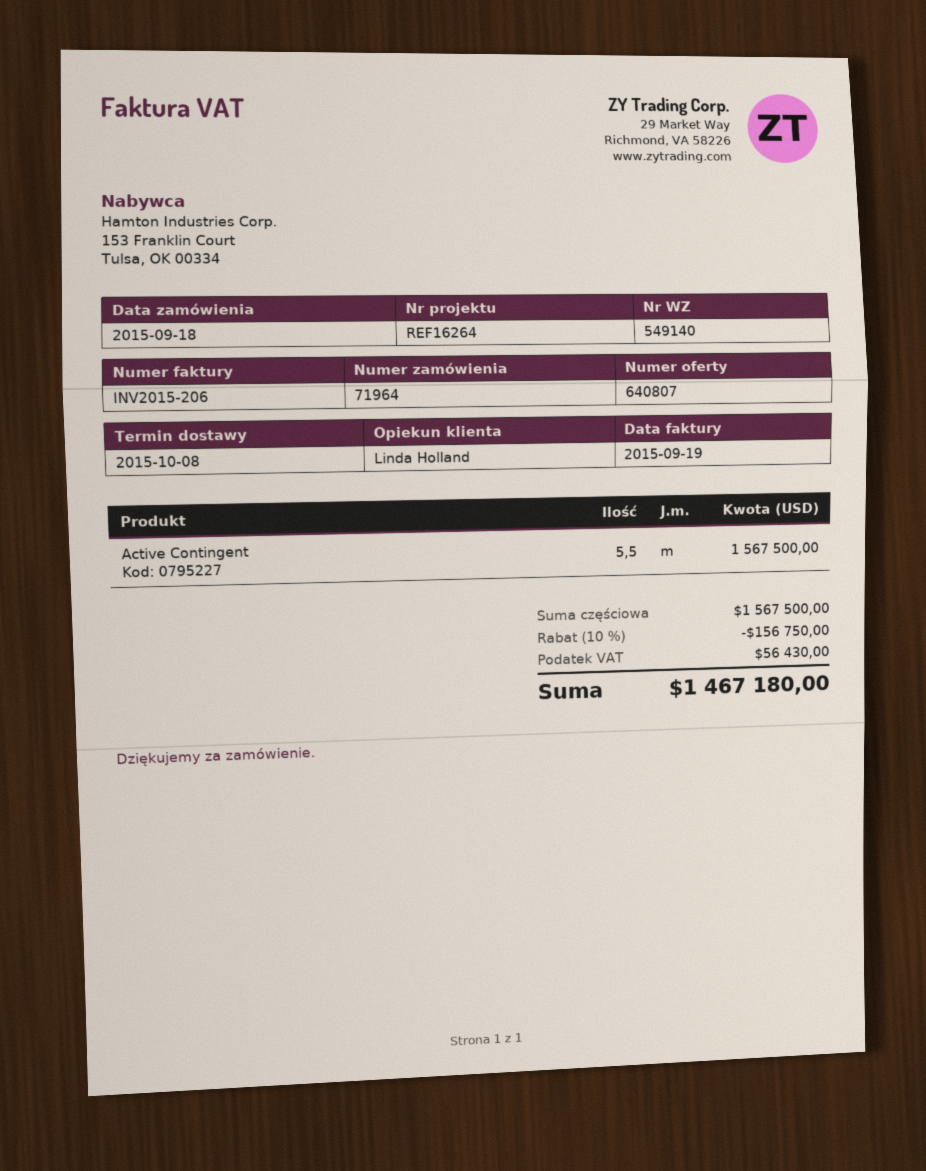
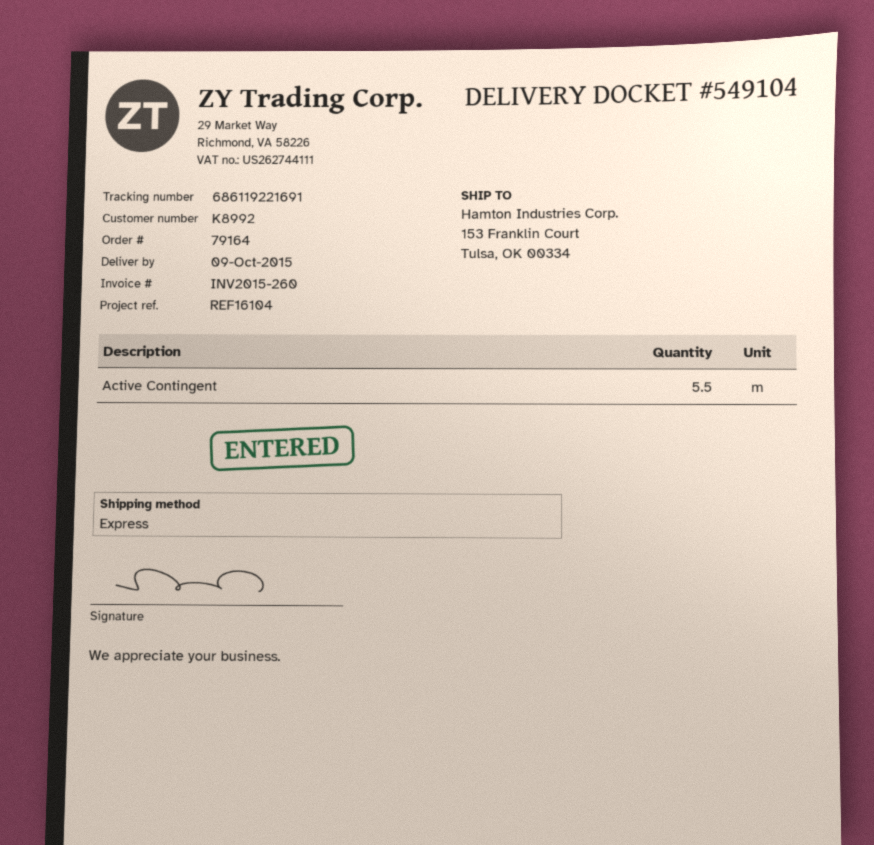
order number: 71964 -> 79164
delivery note number: 549140 -> 549104
delivery date: 2015-10-08 -> 2015-10-09
invoice number: INV2015-206 -> INV2015-260
reference: REF16264 -> REF16104

